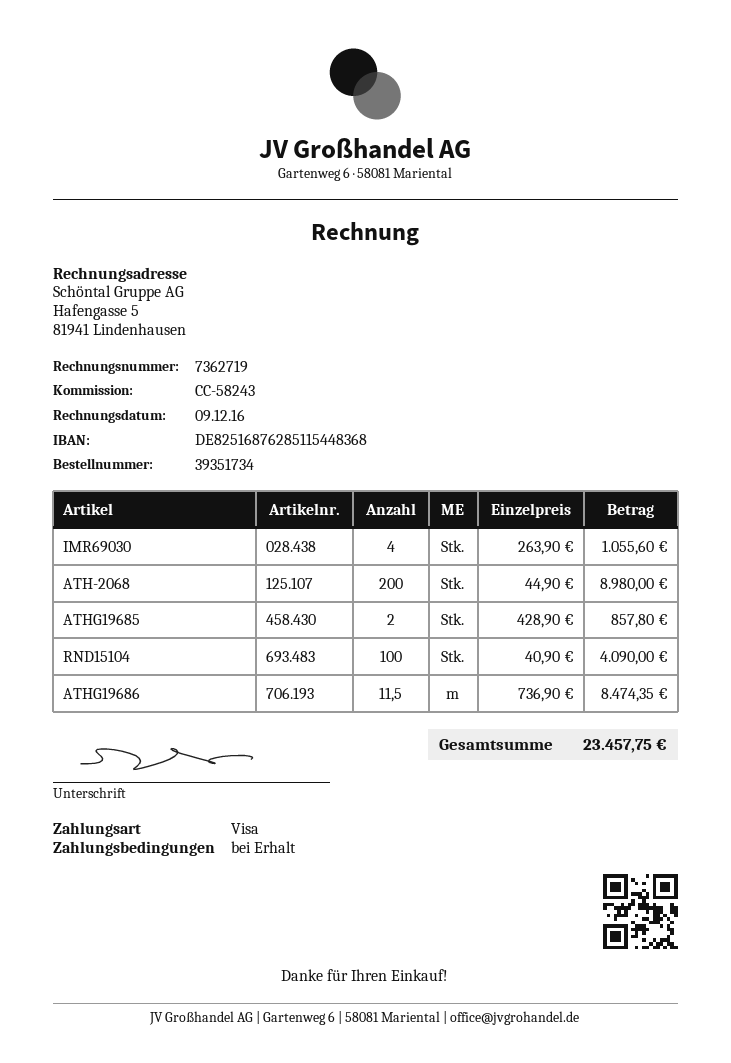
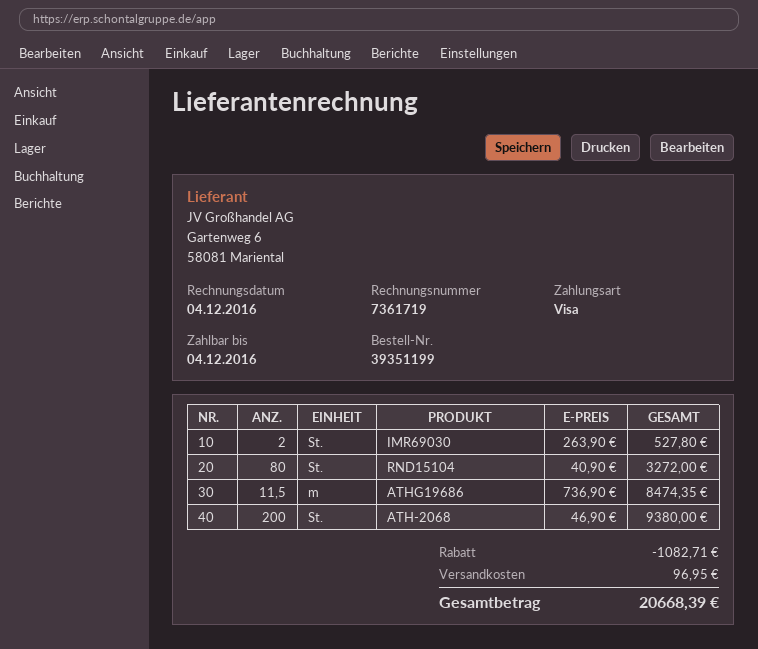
order number: 39351734 -> 39351199
invoice number: 7362719 -> 7361719
invoice date: 2016-12-09 -> 2016-12-04
IMR69030: 4 x 263.90 = 1055.60 -> 2 x 263.90 = 527.80
ATH-2068: 200 x 44.90 = 8980.00 -> 200 x 46.90 = 9380.00
ATHG19685: 2 x 428.90 = 857.80 -> none
RND15104: 100 x 40.90 = 4090.00 -> 80 x 40.90 = 3272.00
discount: none -> 1082.71
shipping: none -> 96.95
total: 23457.75 -> 20668.39

